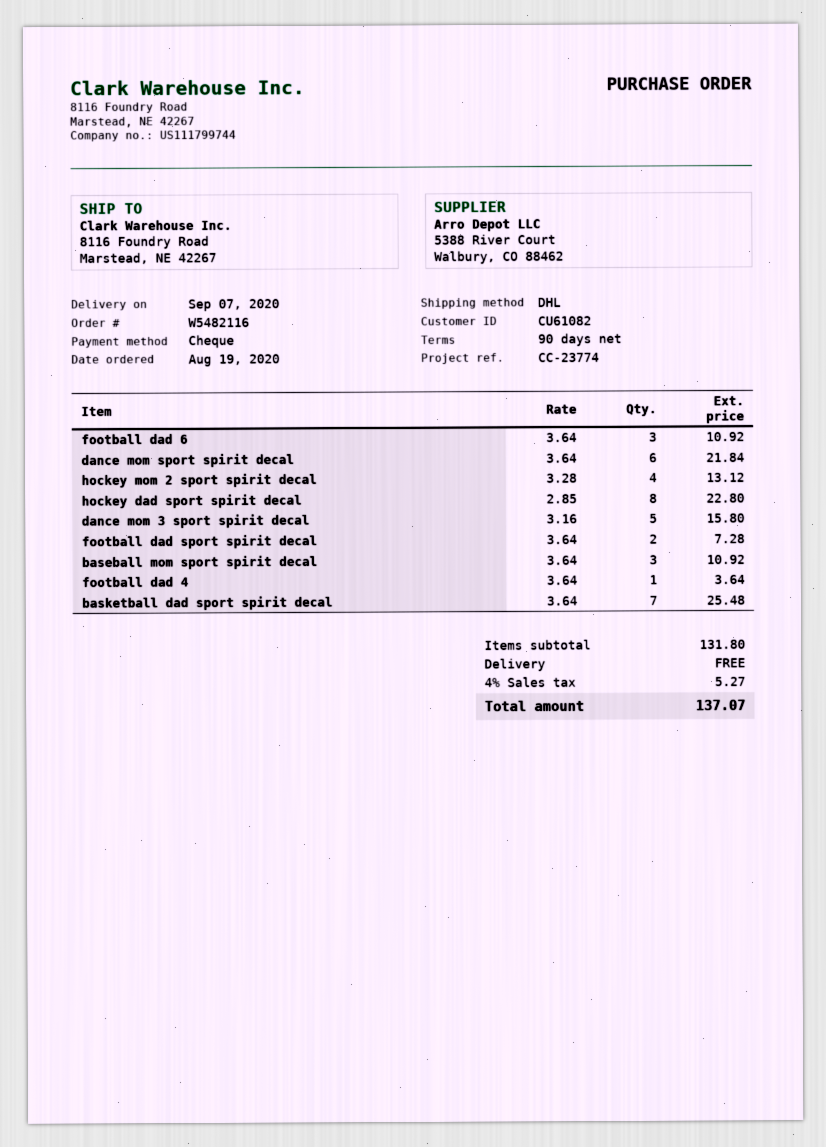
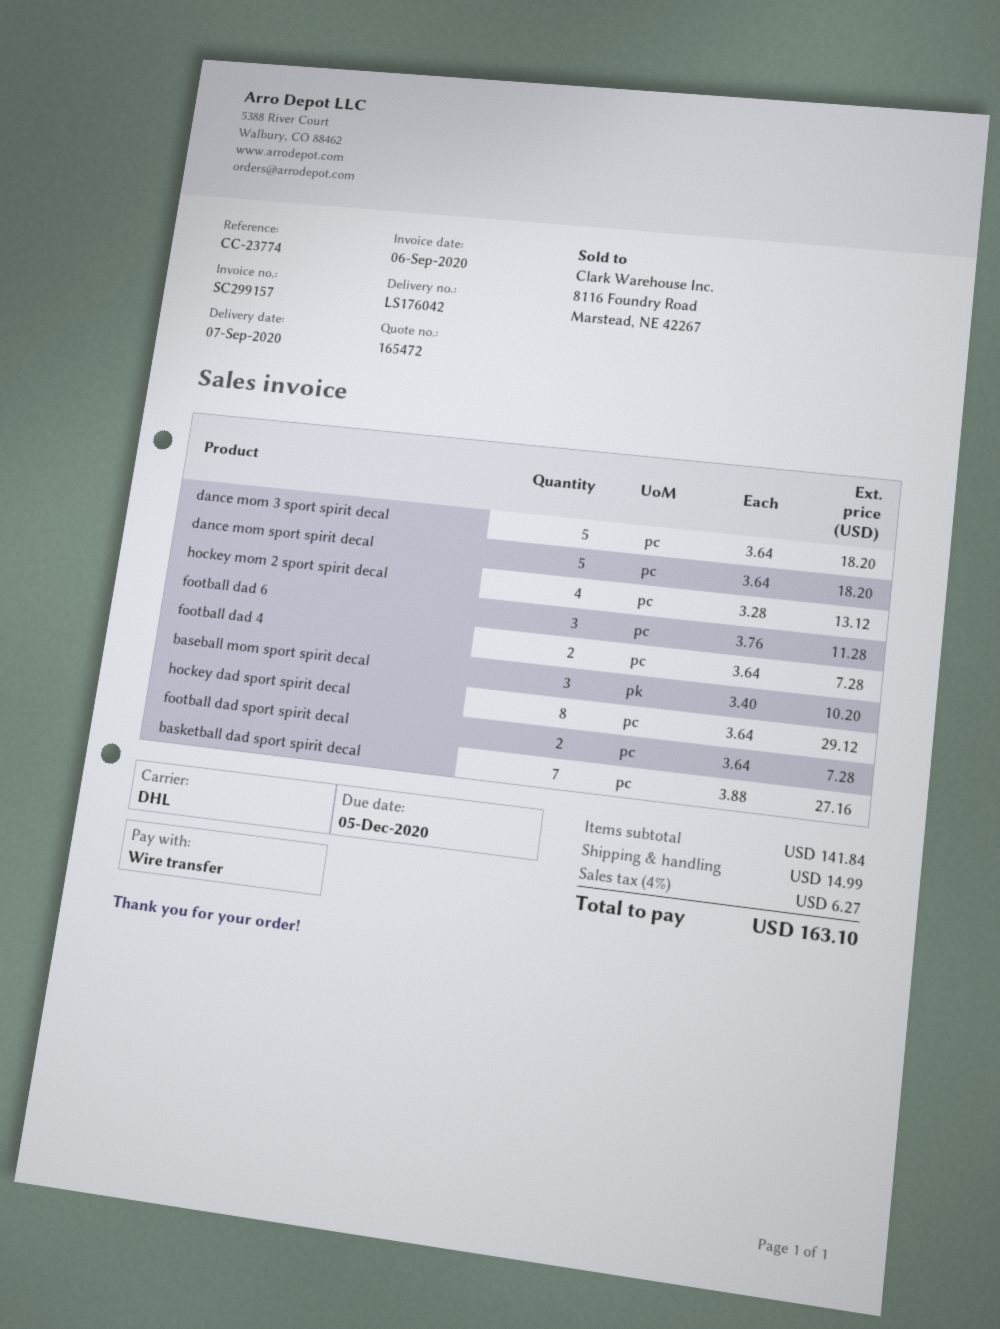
payment method: cheque -> bank transfer
football dad 6: 3 x 3.64 = 10.92 -> 3 x 3.76 = 11.28
dance mom sport spirit decal: 6 x 3.64 = 21.84 -> 5 x 3.64 = 18.20
hockey dad sport spirit decal: 8 x 2.85 = 22.80 -> 8 x 3.64 = 29.12
dance mom 3 sport spirit decal: 5 x 3.16 = 15.80 -> 5 x 3.64 = 18.20
baseball mom sport spirit decal: 3 x 3.64 = 10.92 -> 3 x 3.40 = 10.20
football dad 4: 1 x 3.64 = 3.64 -> 2 x 3.64 = 7.28
basketball dad sport spirit decal: 7 x 3.64 = 25.48 -> 7 x 3.88 = 27.16
subtotal: 131.80 -> 141.84
shipping: 0.00 -> 14.99
tax: 4% = 5.27 -> 4% = 6.27
total: 137.07 -> 163.10

